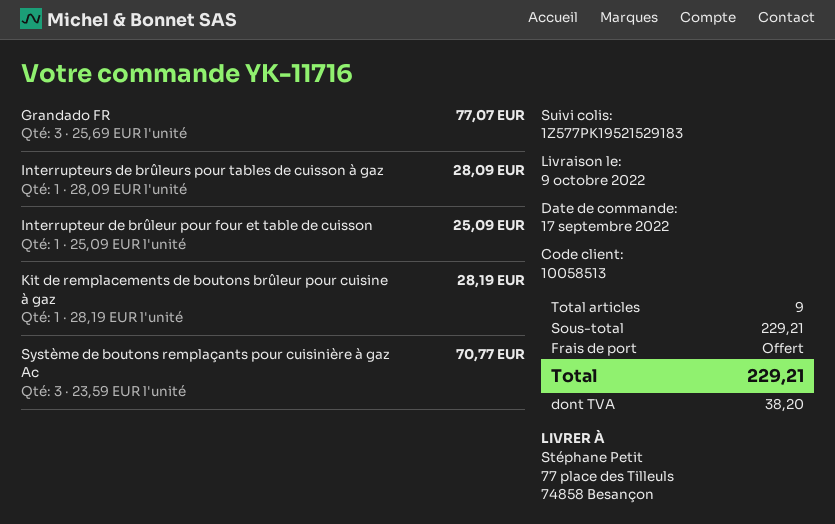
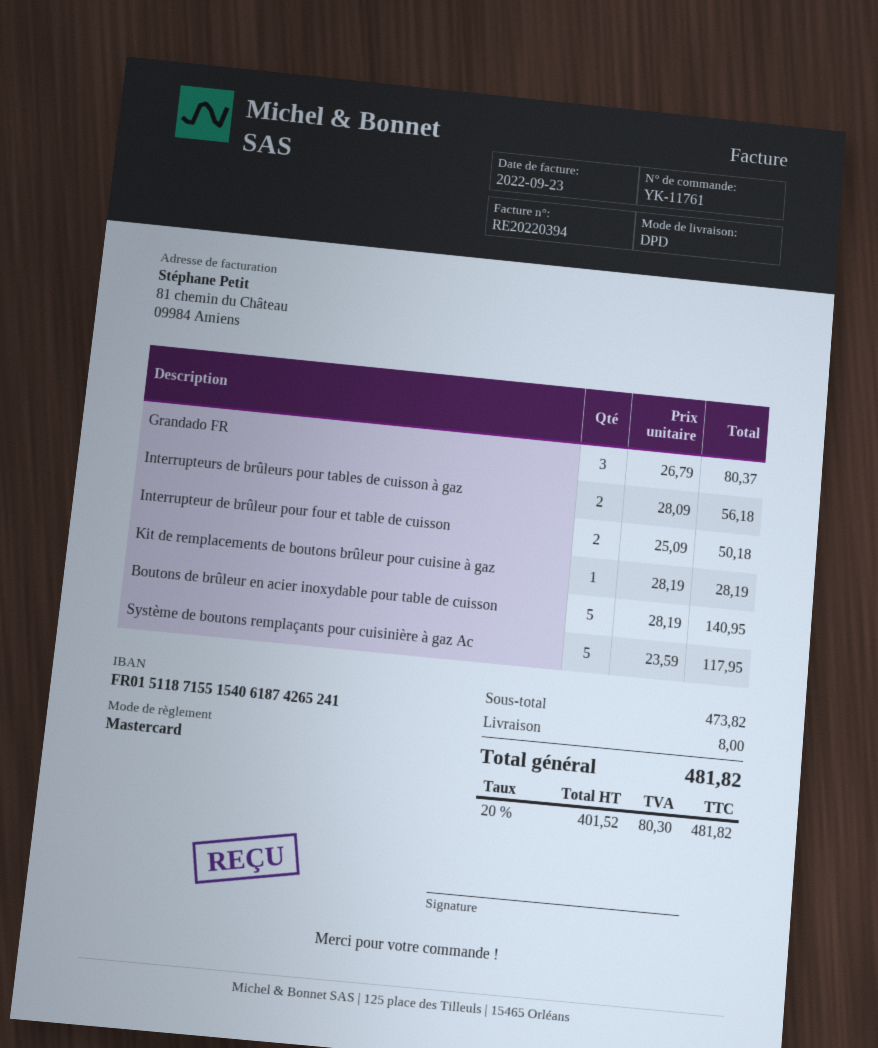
order number: YK-11716 -> YK-11761
Grandado FR: 3 x 25.69 = 77.07 -> 3 x 26.79 = 80.37
Interrupteurs de brûleurs pour tables de cuisson à gaz: 1 x 28.09 = 28.09 -> 2 x 28.09 = 56.18
Interrupteur de brûleur pour four et table de cuisson: 1 x 25.09 = 25.09 -> 2 x 25.09 = 50.18
Système de boutons remplaçants pour cuisinière à gaz Ac: 3 x 23.59 = 70.77 -> 5 x 23.59 = 117.95
Boutons de brûleur en acier inoxydable pour table de cuisson: none -> 5 x 28.19 = 140.95
subtotal: 229.21 -> 473.82
shipping: 0.00 -> 8.00
tax: 38.20 -> 80.30
total: 229.21 -> 481.82

